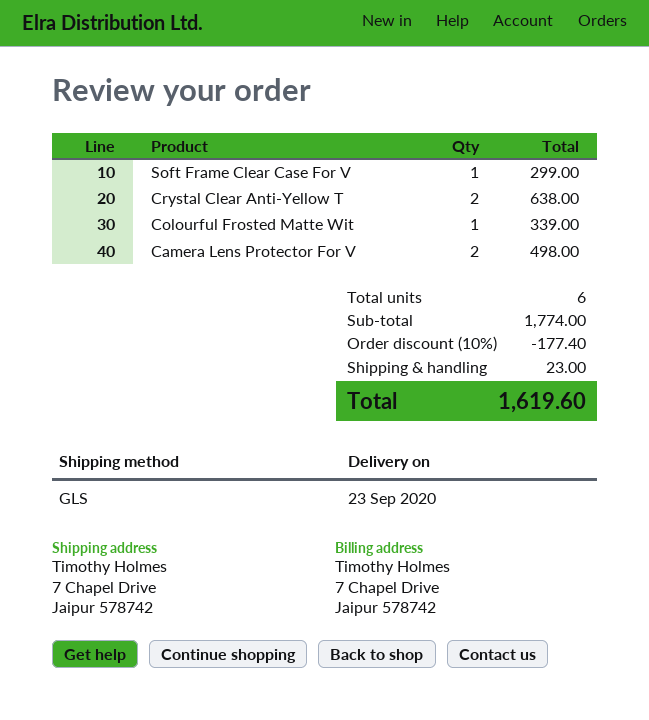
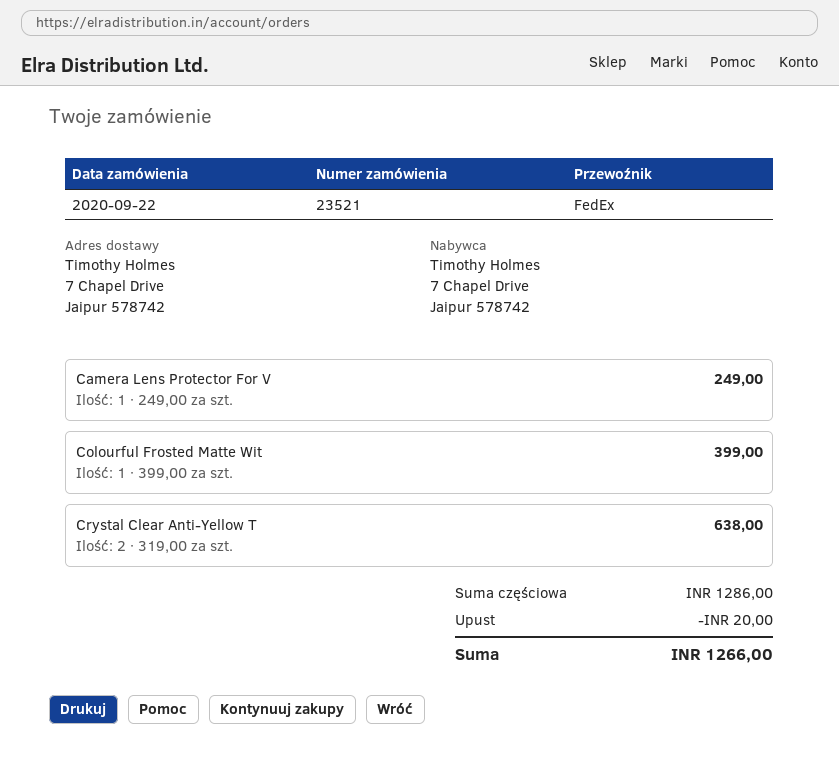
shipping method: GLS -> FedEx
Soft Frame Clear Case For V: 1 for 299.00 -> none
Colourful Frosted Matte Wit: 1 for 339.00 -> 1 for 399.00
Camera Lens Protector For V: 2 for 498.00 -> 1 for 249.00
subtotal: 1774.00 -> 1286.00
discount: 177.40 -> 20.00
shipping: 23.00 -> none
total: 1619.60 -> 1266.00

